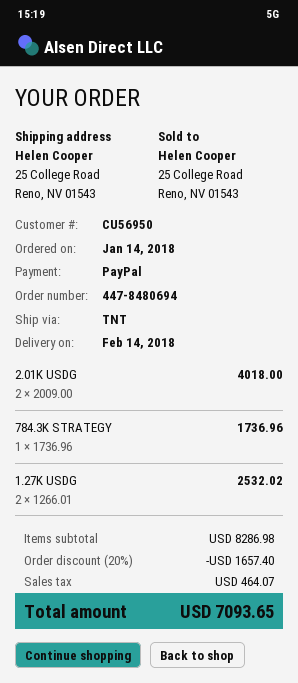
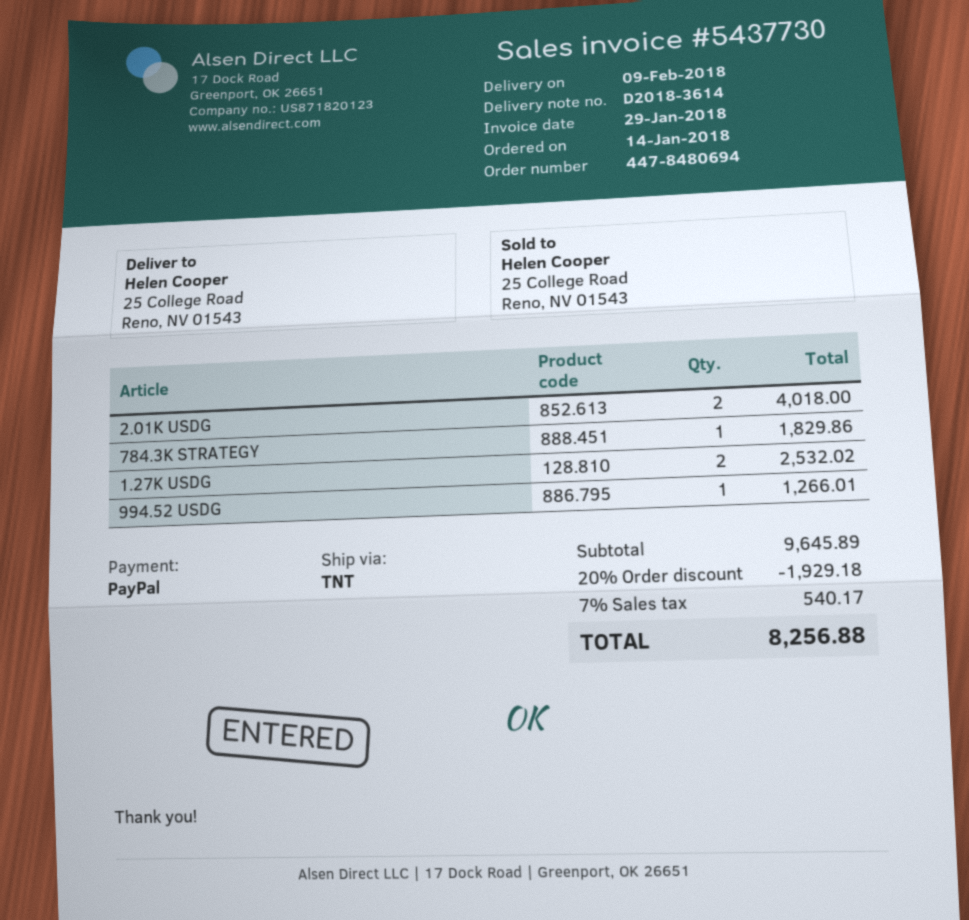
delivery date: 2018-02-14 -> 2018-02-09
784.3K STRATEGY: 1 for 1736.96 -> 1 for 1829.86
994.52 USDG: none -> 1 for 1266.01
subtotal: 8286.98 -> 9645.89
discount: 20% = 1657.40 -> 20% = 1929.18
tax: 464.07 -> 540.17
total: 7093.65 -> 8256.88

